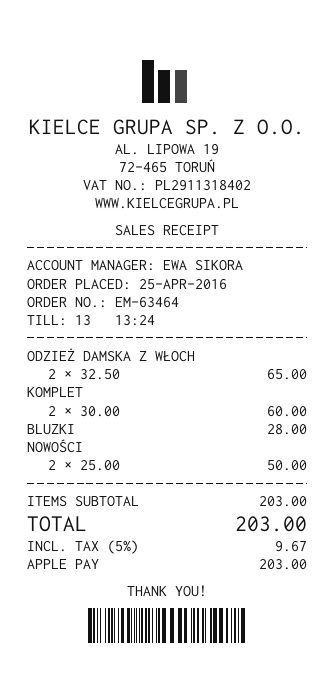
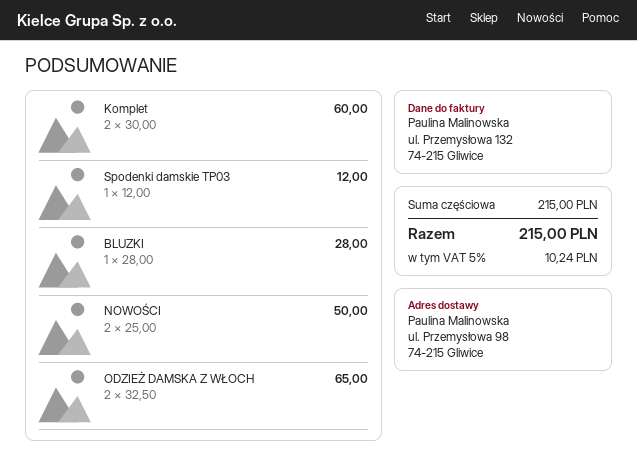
Spodenki damskie TP03: none -> 1 x 12.00 = 12.00
subtotal: 203.00 -> 215.00
tax: 5% = 9.67 -> 5% = 10.24
total: 203.00 -> 215.00

